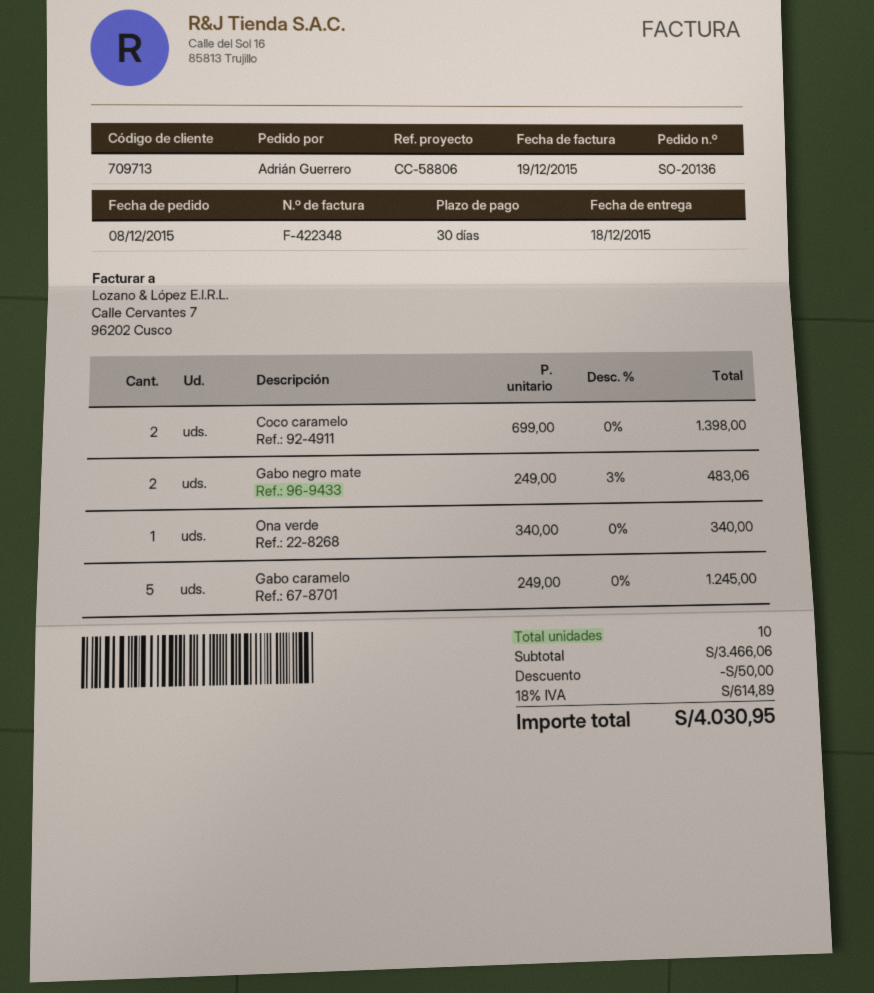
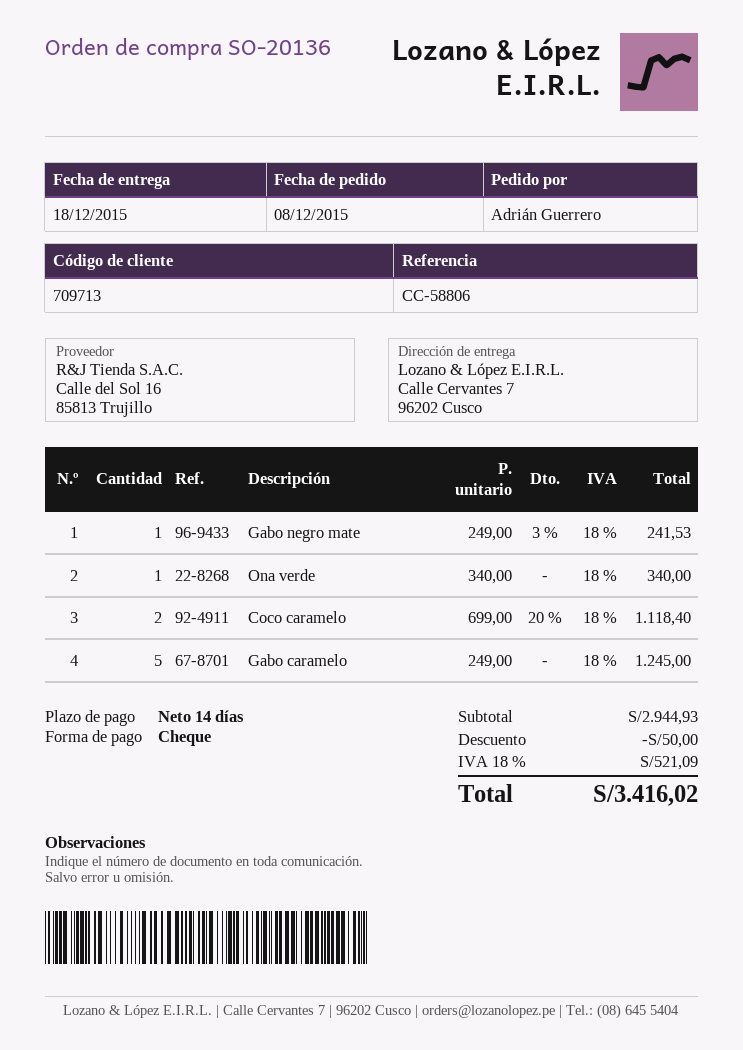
payment terms: 30 days -> 14 days
Coco caramelo: 2 x 699.00 = 1398.00 -> 2 x 699.00 - 20% = 1118.40
Gabo negro mate: 2 x 249.00 - 3% = 483.06 -> 1 x 249.00 - 3% = 241.53
subtotal: 3466.06 -> 2944.93
tax: 18% = 614.89 -> 18% = 521.09
total: 4030.95 -> 3416.02

